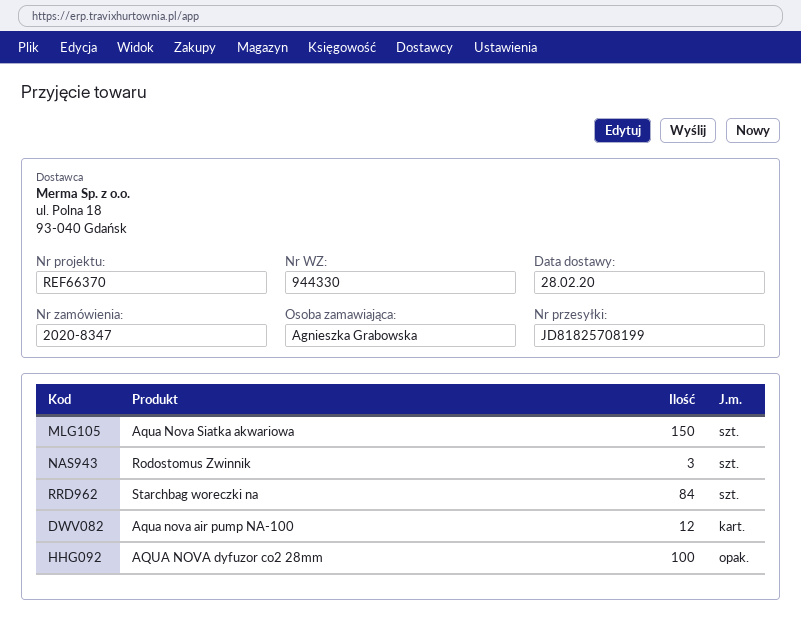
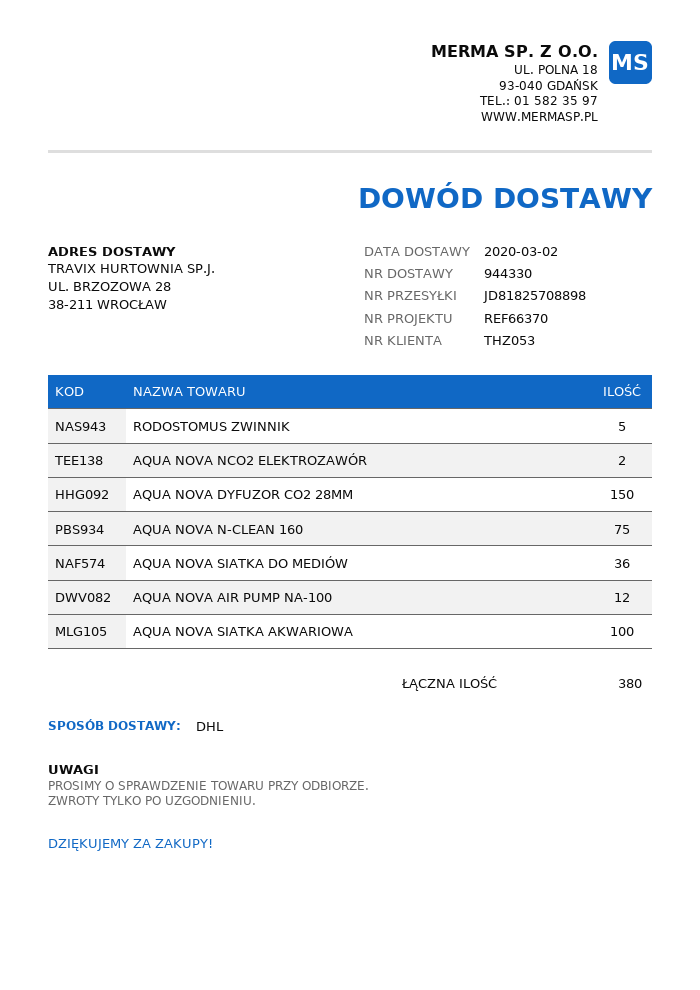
delivery date: 2020-02-28 -> 2020-03-02
tracking number: JD81825708199 -> JD81825708898
Aqua Nova Siatka akwariowa: 150 -> 100
Rodostomus Zwinnik: 3 -> 5
Starchbag woreczki na: 84 -> none
AQUA NOVA dyfuzor co2 28mm: 100 -> 150
AQUA NOVA NCO2 ELEKTROZAWÓR: none -> 2
AQUA NOVA N-CLEAN 160: none -> 75
AQUA NOVA SIATKA DO MEDIÓW: none -> 36

